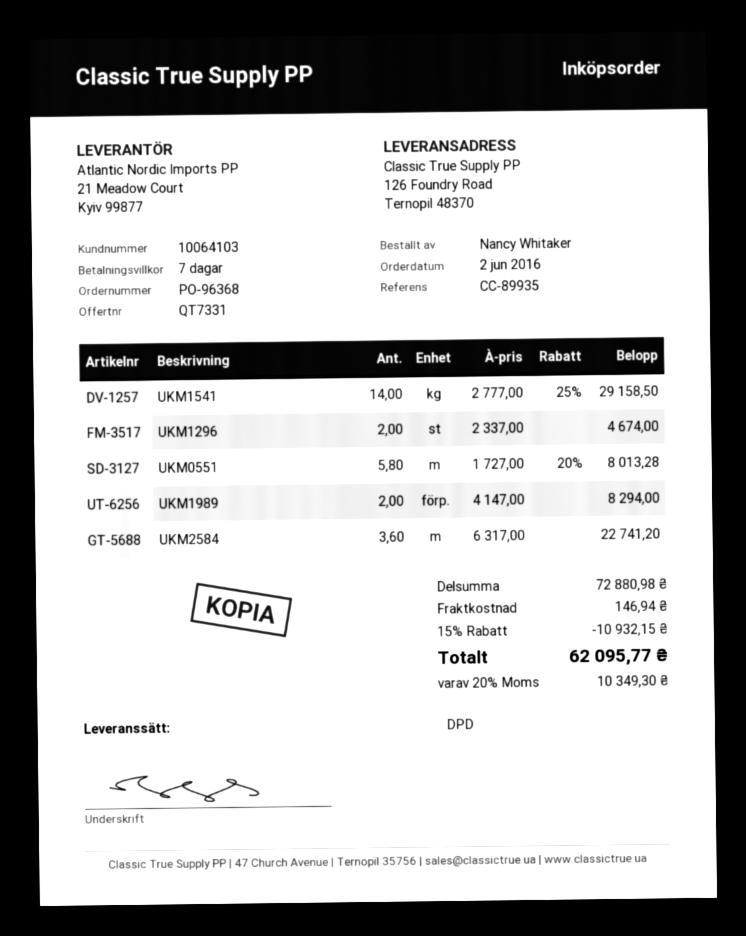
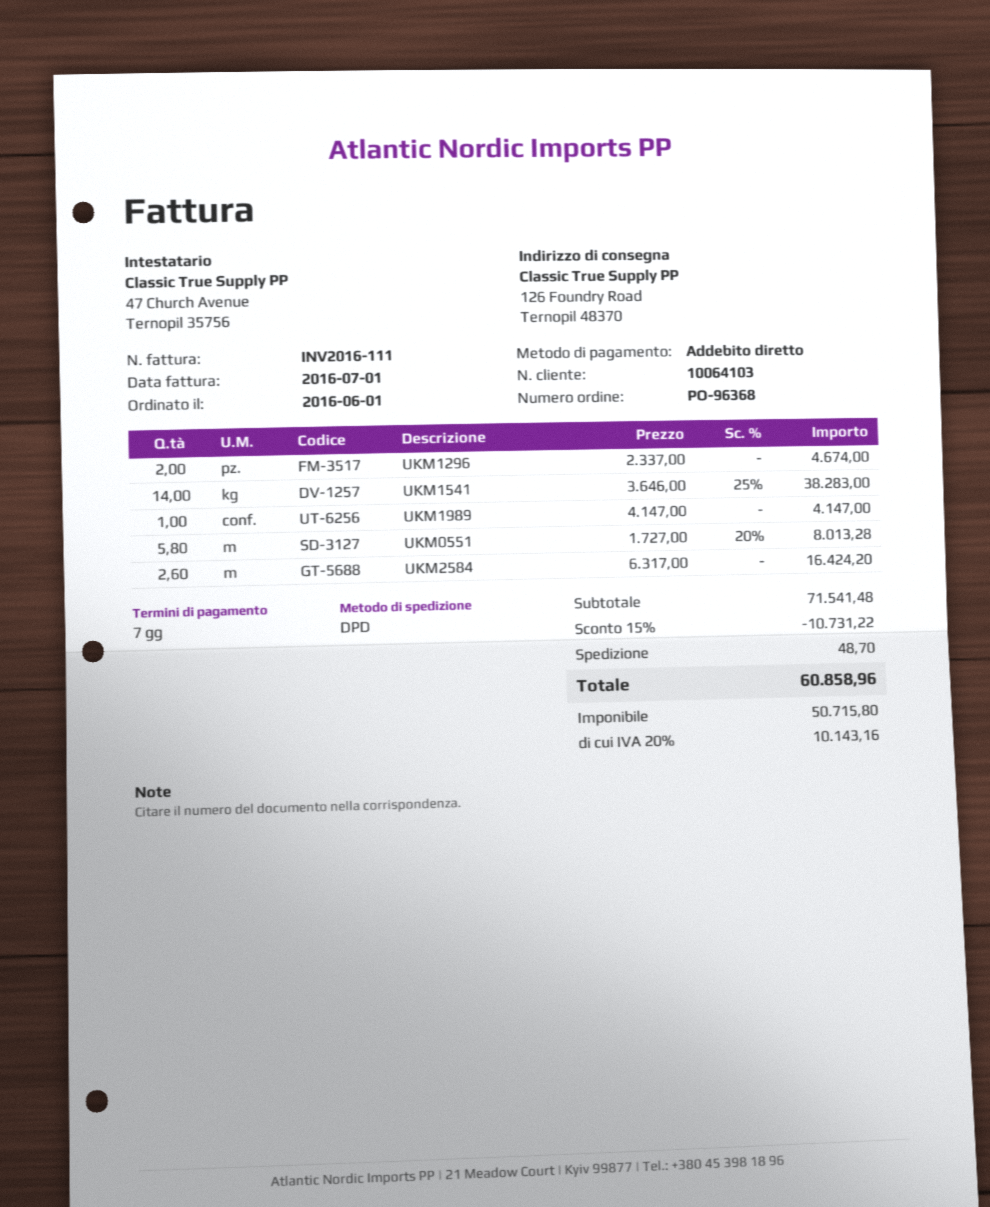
order date: 2016-06-02 -> 2016-06-01
UKM1541: 14 x 2777.00 - 25% = 29158.50 -> 14 x 3646.00 - 25% = 38283.00
UKM1989: 2 x 4147.00 = 8294.00 -> 1 x 4147.00 = 4147.00
UKM2584: 3.6 x 6317.00 = 22741.20 -> 2.6 x 6317.00 = 16424.20
subtotal: 72880.98 -> 71541.48
discount: 15% = 10932.15 -> 15% = 10731.22
shipping: 146.94 -> 48.70
tax: 20% = 10349.30 -> 20% = 10143.16
total: 62095.77 -> 60858.96

